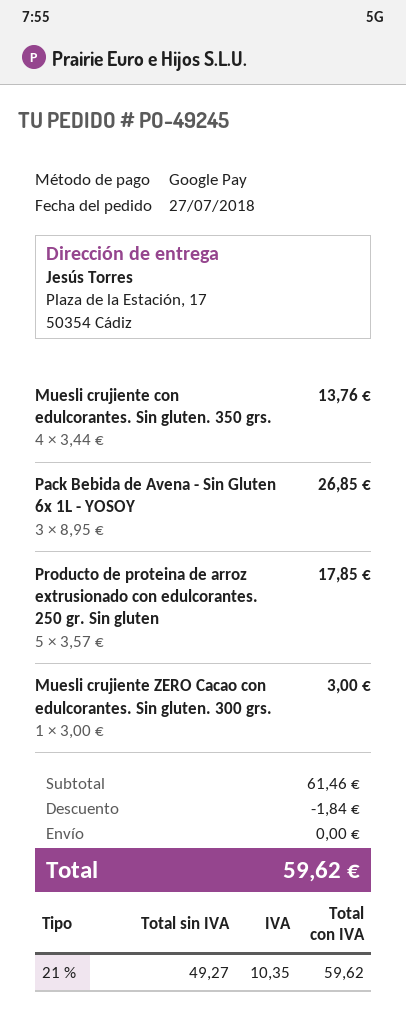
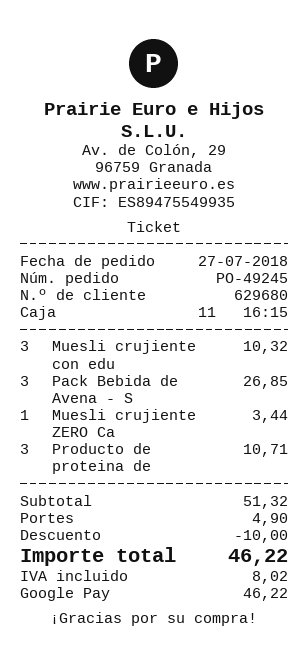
Muesli crujiente con edulcorantes. Sin gluten. 350 grs.: 4 for 13.76 -> 3 for 10.32
Producto de proteina de arroz extrusionado con edulcorantes. 250 gr. Sin gluten: 5 for 17.85 -> 3 for 10.71
Muesli crujiente ZERO Cacao con edulcorantes. Sin gluten. 300 grs.: 1 for 3.00 -> 1 for 3.44
subtotal: 61.46 -> 51.32
discount: 1.84 -> 10.00
shipping: 0.00 -> 4.90
tax: 10.35 -> 8.02
total: 59.62 -> 46.22

